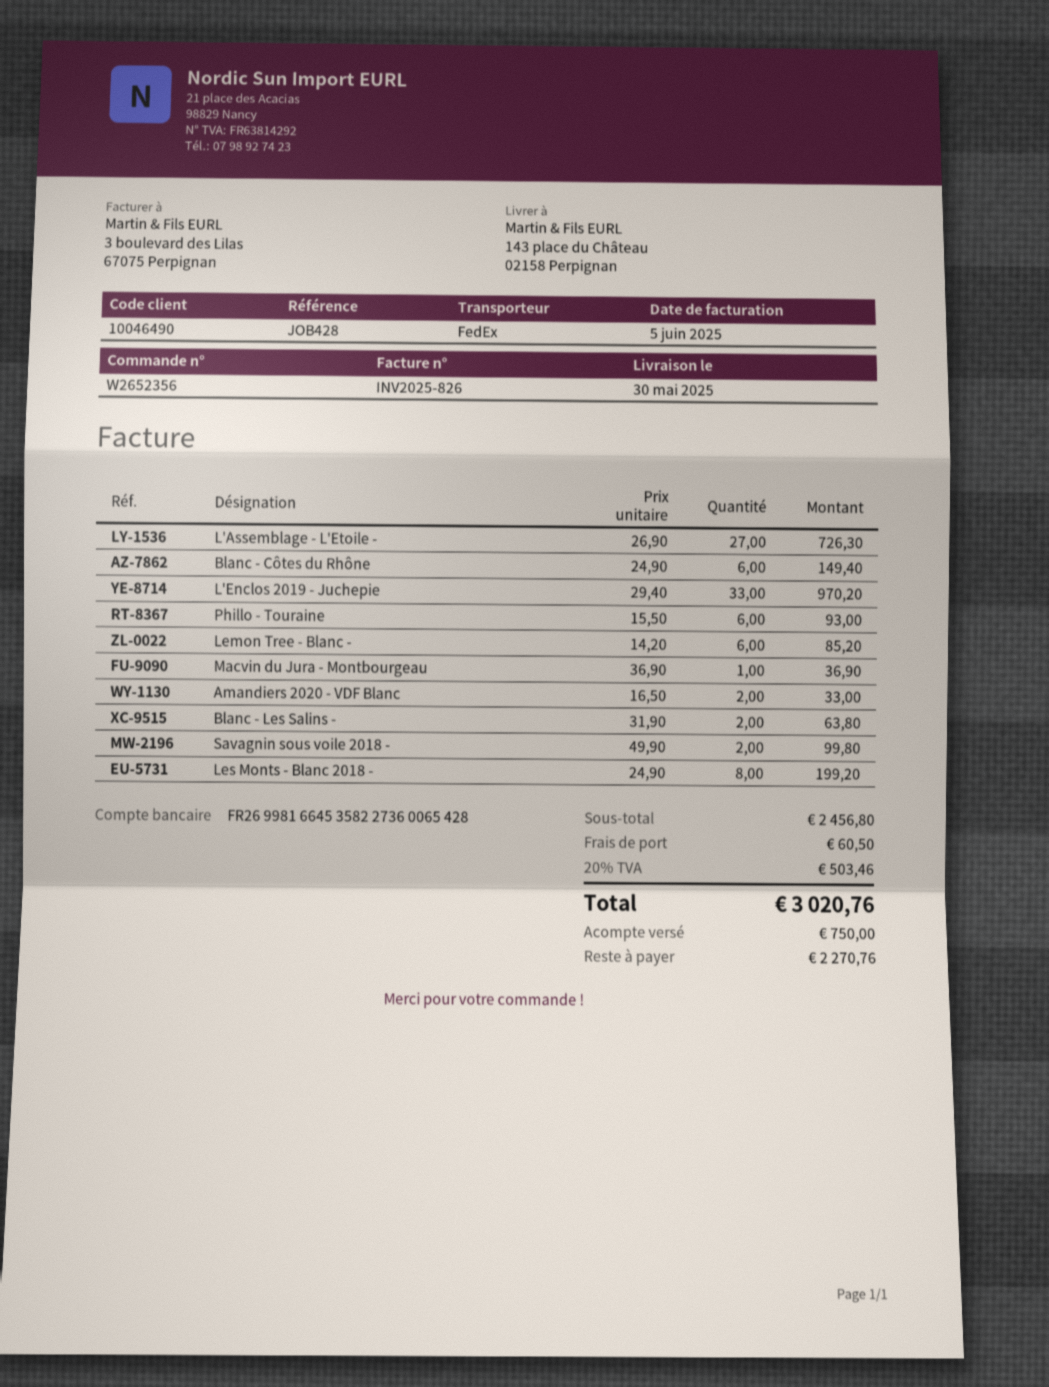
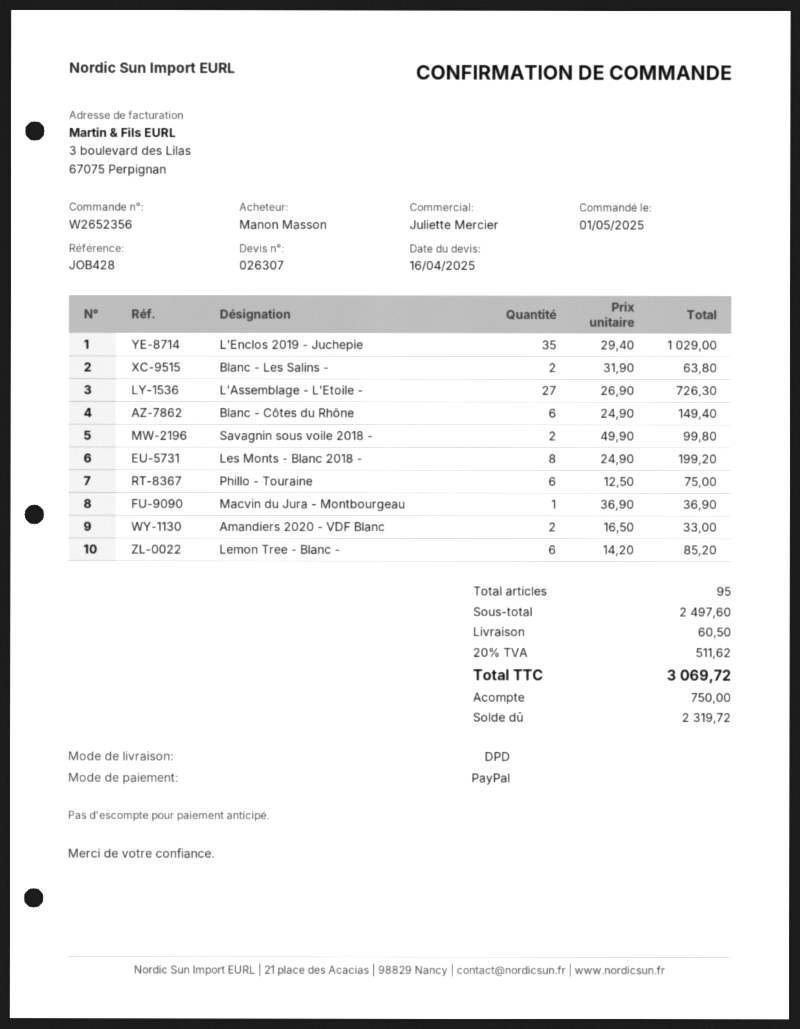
shipping method: FedEx -> DPD
L'Enclos 2019 - Juchepie: 33 x 29.40 = 970.20 -> 35 x 29.40 = 1029.00
Phillo - Touraine: 6 x 15.50 = 93.00 -> 6 x 12.50 = 75.00
subtotal: 2456.80 -> 2497.60
tax: 20% = 503.46 -> 20% = 511.62
total: 3020.76 -> 3069.72
balance: 2270.76 -> 2319.72

